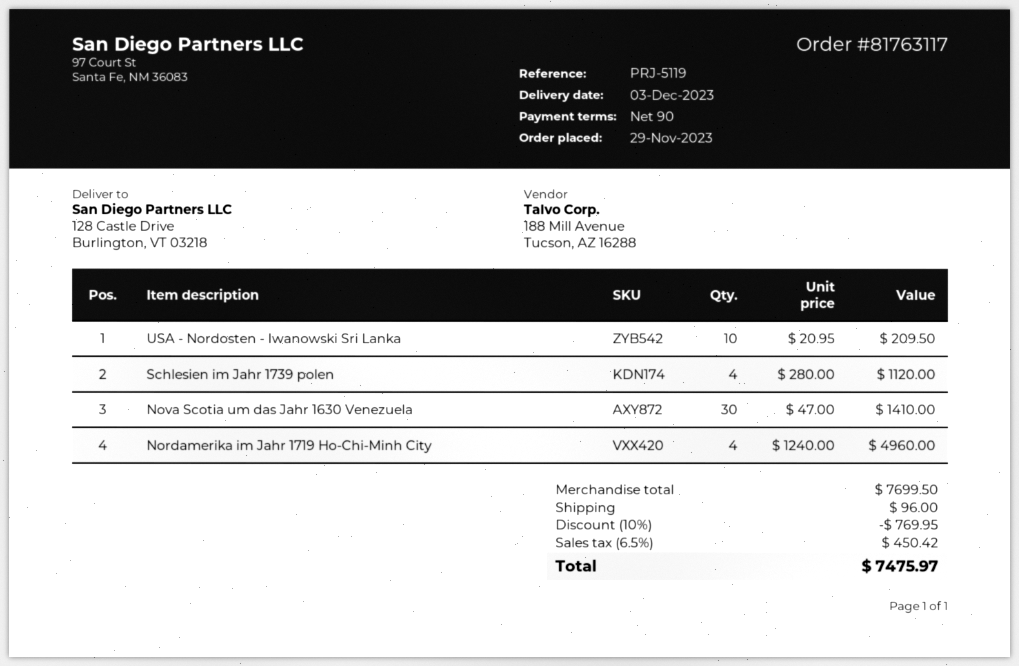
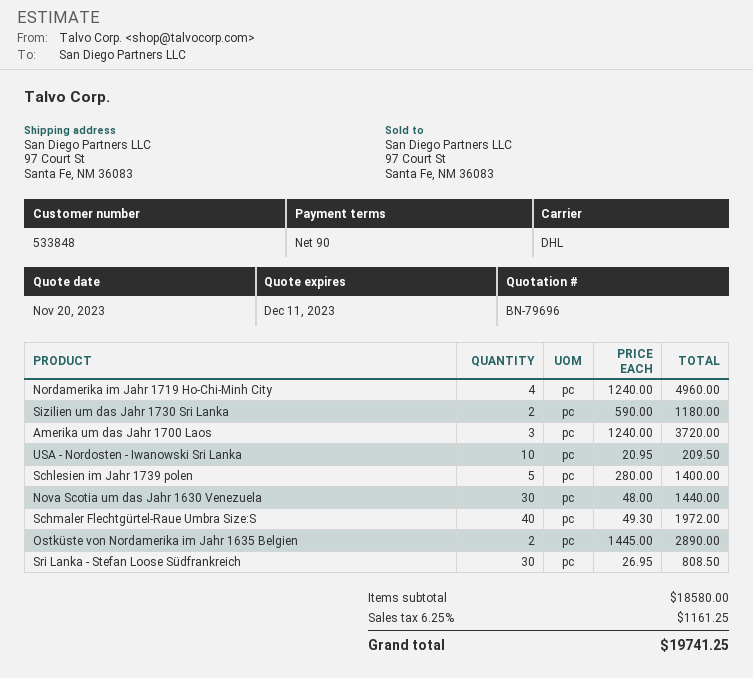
ship to: 128 Castle Drive, Burlington, VT 03218 -> 97 Court St, Santa Fe, NM 36083
Schlesien im Jahr 1739 polen: 4 x 280.00 = 1120.00 -> 5 x 280.00 = 1400.00
Nova Scotia um das Jahr 1630 Venezuela: 30 x 47.00 = 1410.00 -> 30 x 48.00 = 1440.00
Sizilien um das Jahr 1730 Sri Lanka: none -> 2 x 590.00 = 1180.00
Amerika um das Jahr 1700 Laos: none -> 3 x 1240.00 = 3720.00
Schmaler Flechtgürtel-Raue Umbra Size:S: none -> 40 x 49.30 = 1972.00
Ostküste von Nordamerika im Jahr 1635 Belgien: none -> 2 x 1445.00 = 2890.00
Sri Lanka - Stefan Loose Südfrankreich: none -> 30 x 26.95 = 808.50
subtotal: 7699.50 -> 18580.00
discount: 10% = 769.95 -> none
shipping: 96.00 -> none
tax: 6.5% = 450.42 -> 6.25% = 1161.25
total: 7475.97 -> 19741.25

